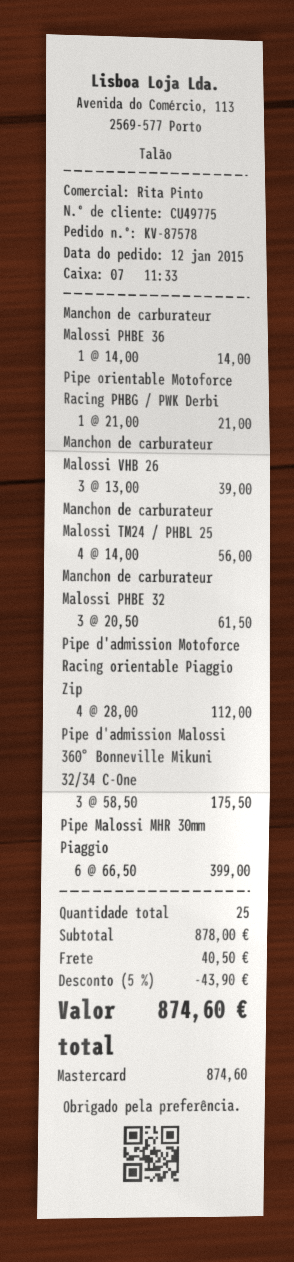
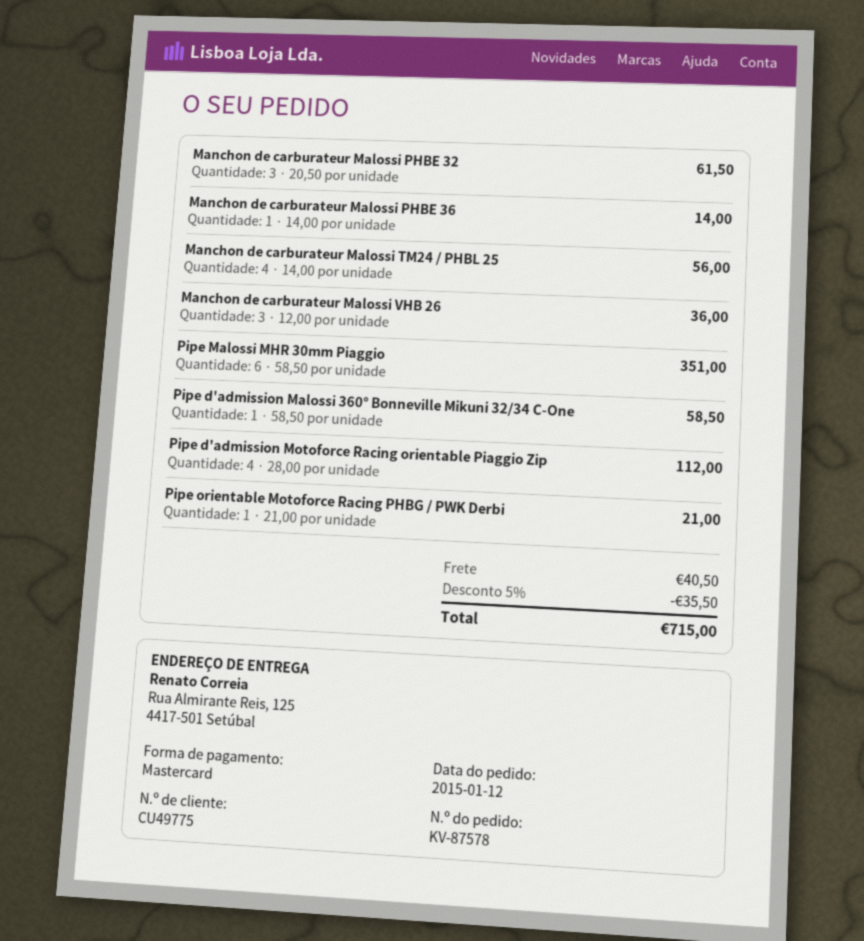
Manchon de carburateur Malossi VHB 26: 3 x 13.00 = 39.00 -> 3 x 12.00 = 36.00
Pipe d'admission Malossi 360° Bonneville Mikuni 32/34 C-One: 3 x 58.50 = 175.50 -> 1 x 58.50 = 58.50
Pipe Malossi MHR 30mm Piaggio: 6 x 66.50 = 399.00 -> 6 x 58.50 = 351.00
discount: 5% = 43.90 -> 5% = 35.50
total: 874.60 -> 715.00

